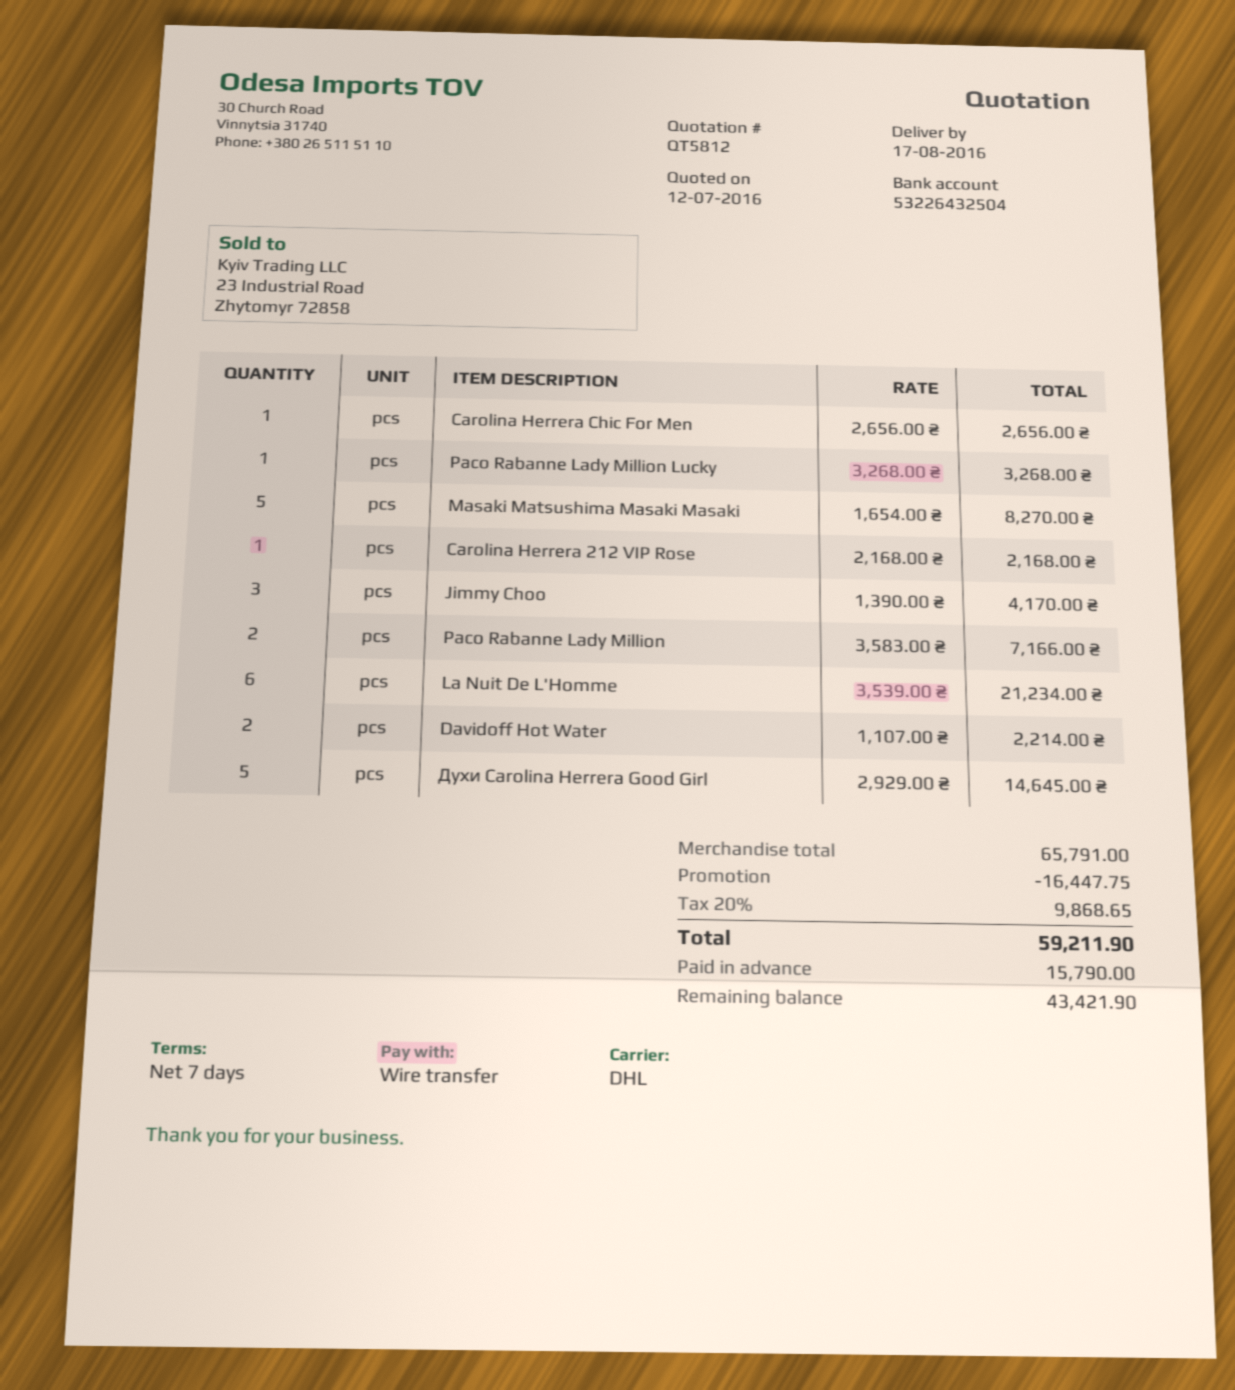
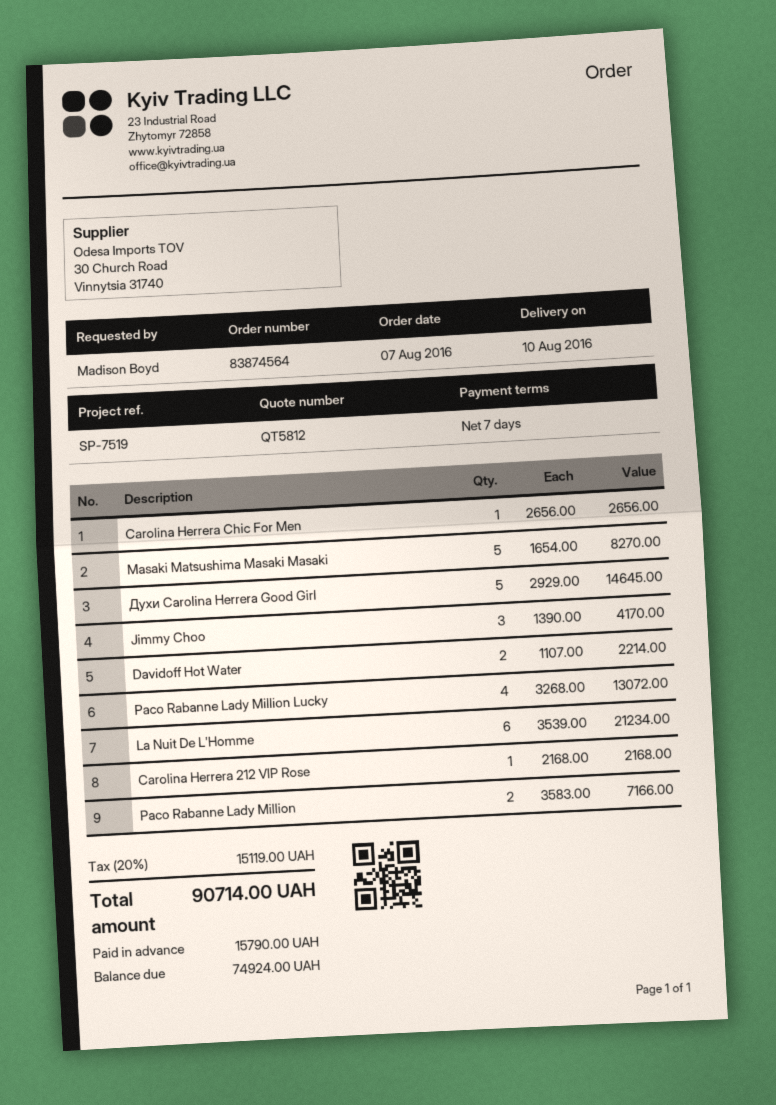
delivery date: 2016-08-17 -> 2016-08-10
Paco Rabanne Lady Million Lucky: 1 x 3268.00 = 3268.00 -> 4 x 3268.00 = 13072.00
discount: 16447.75 -> none
tax: 20% = 9868.65 -> 20% = 15119.00
total: 59211.90 -> 90714.00
balance: 43421.90 -> 74924.00

